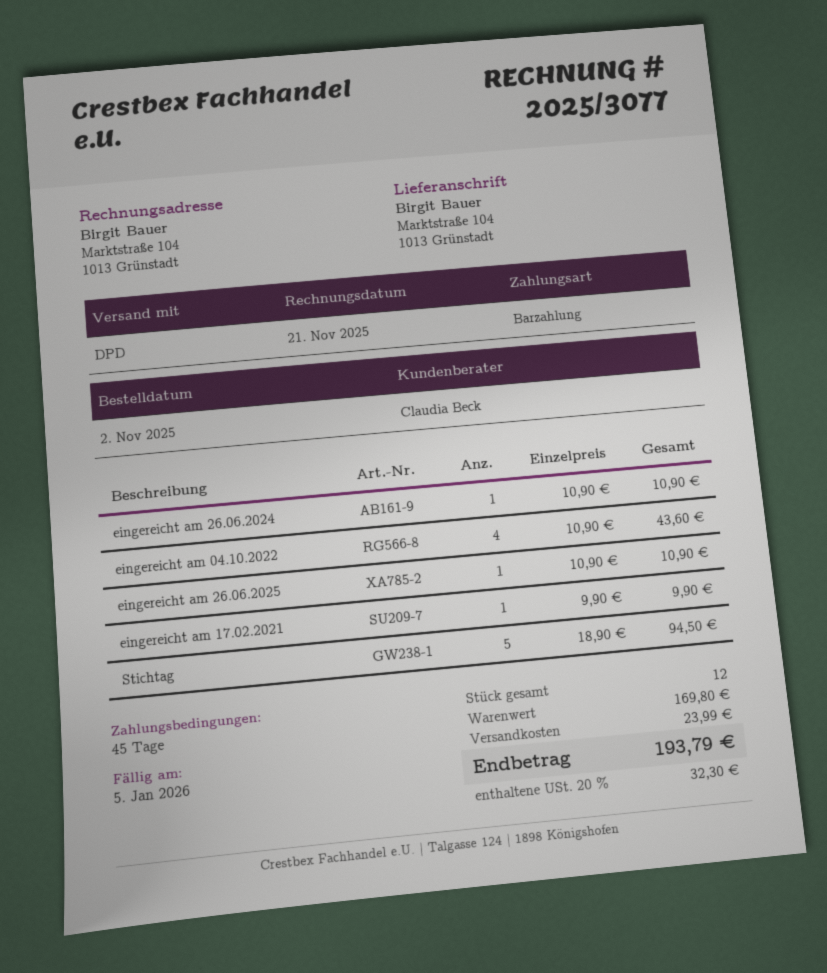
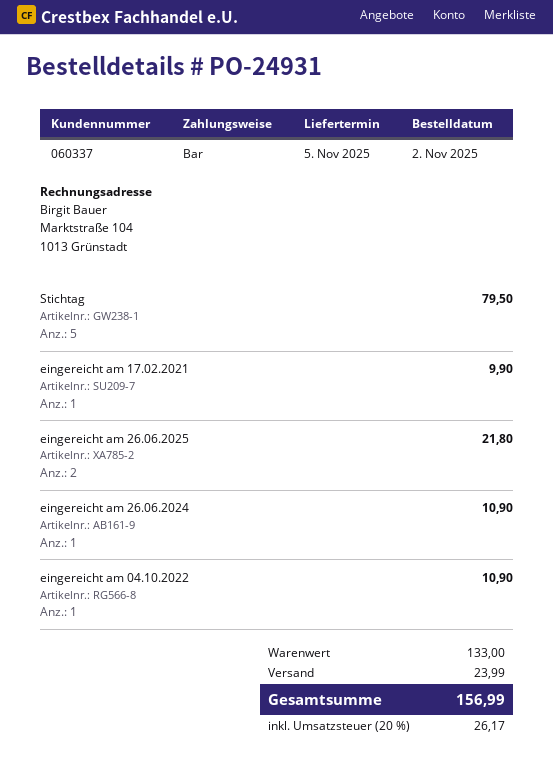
eingereicht am 04.10.2022: 4 for 43.60 -> 1 for 10.90
eingereicht am 26.06.2025: 1 for 10.90 -> 2 for 21.80
Stichtag: 5 for 94.50 -> 5 for 79.50
subtotal: 169.80 -> 133.00
tax: 20% = 32.30 -> 20% = 26.17
total: 193.79 -> 156.99

